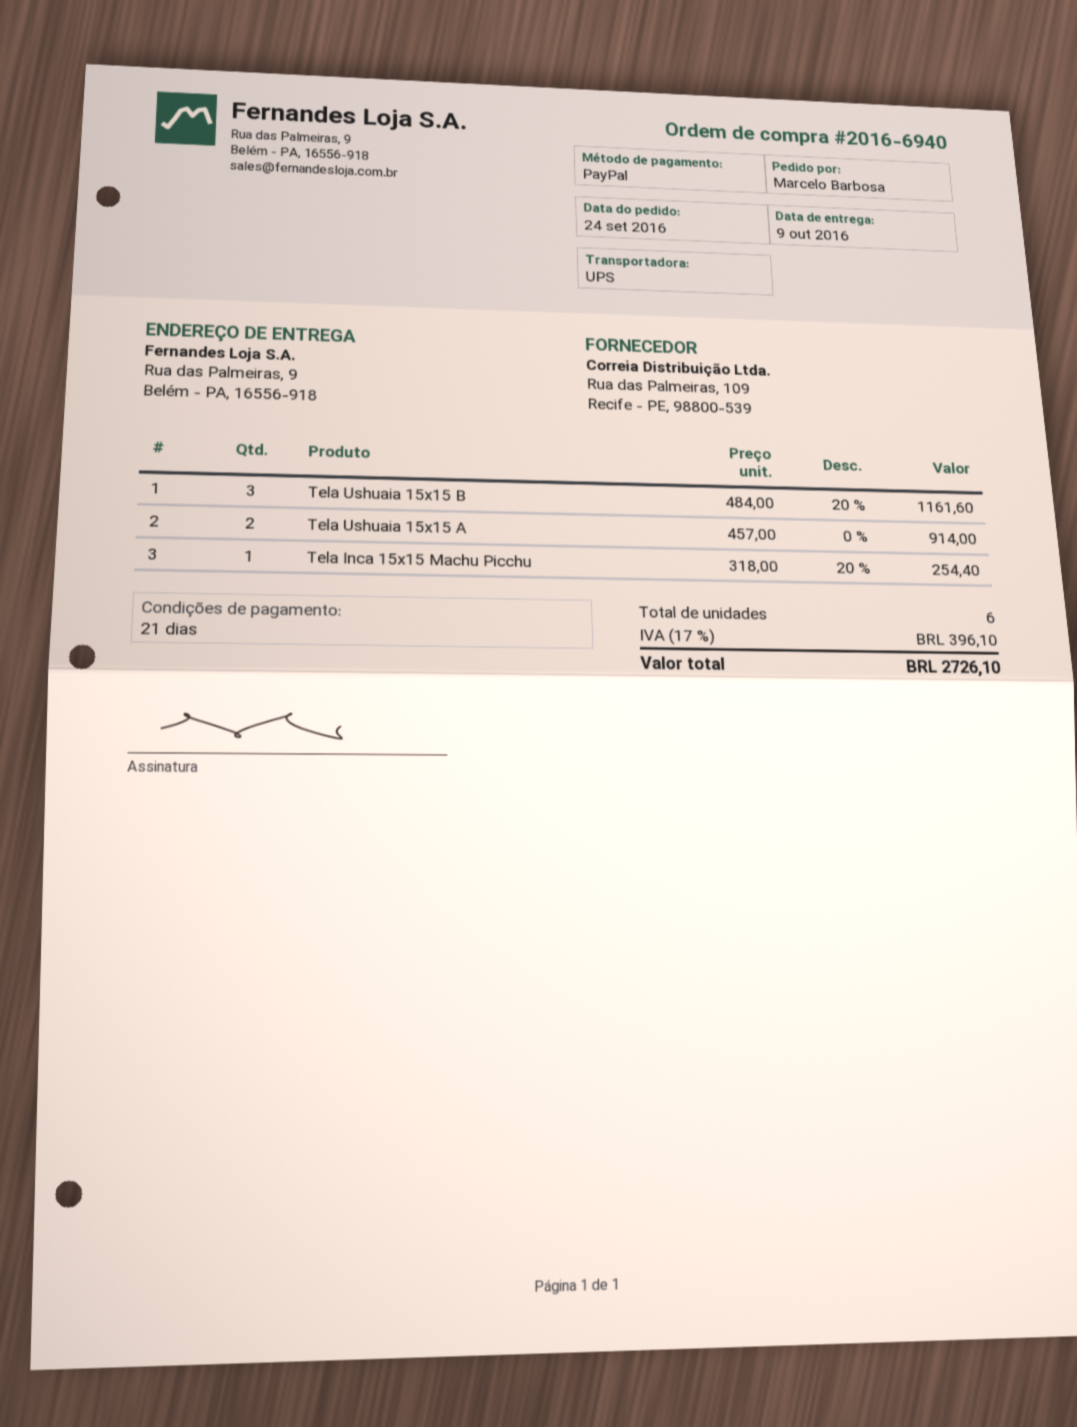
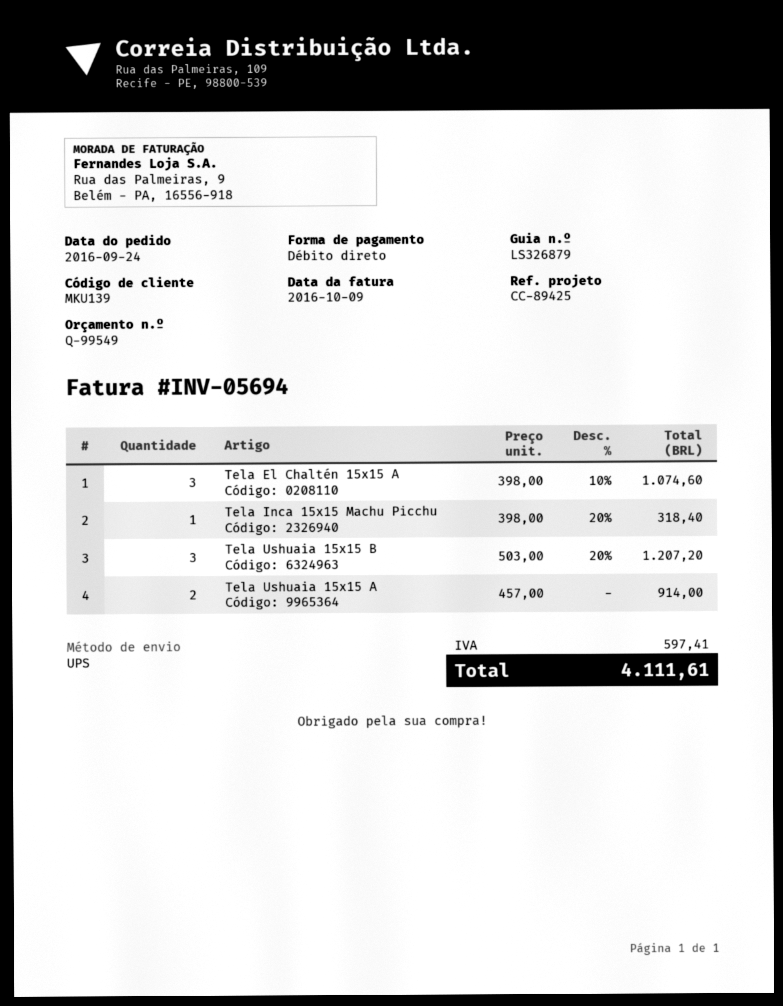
payment method: PayPal -> direct debit
Tela Ushuaia 15x15 B: 3 x 484.00 - 20% = 1161.60 -> 3 x 503.00 - 20% = 1207.20
Tela Inca 15x15 Machu Picchu: 1 x 318.00 - 20% = 254.40 -> 1 x 398.00 - 20% = 318.40
Tela El Chaltén 15x15 A: none -> 3 x 398.00 - 10% = 1074.60
tax: 396.10 -> 597.41
total: 2726.10 -> 4111.61

